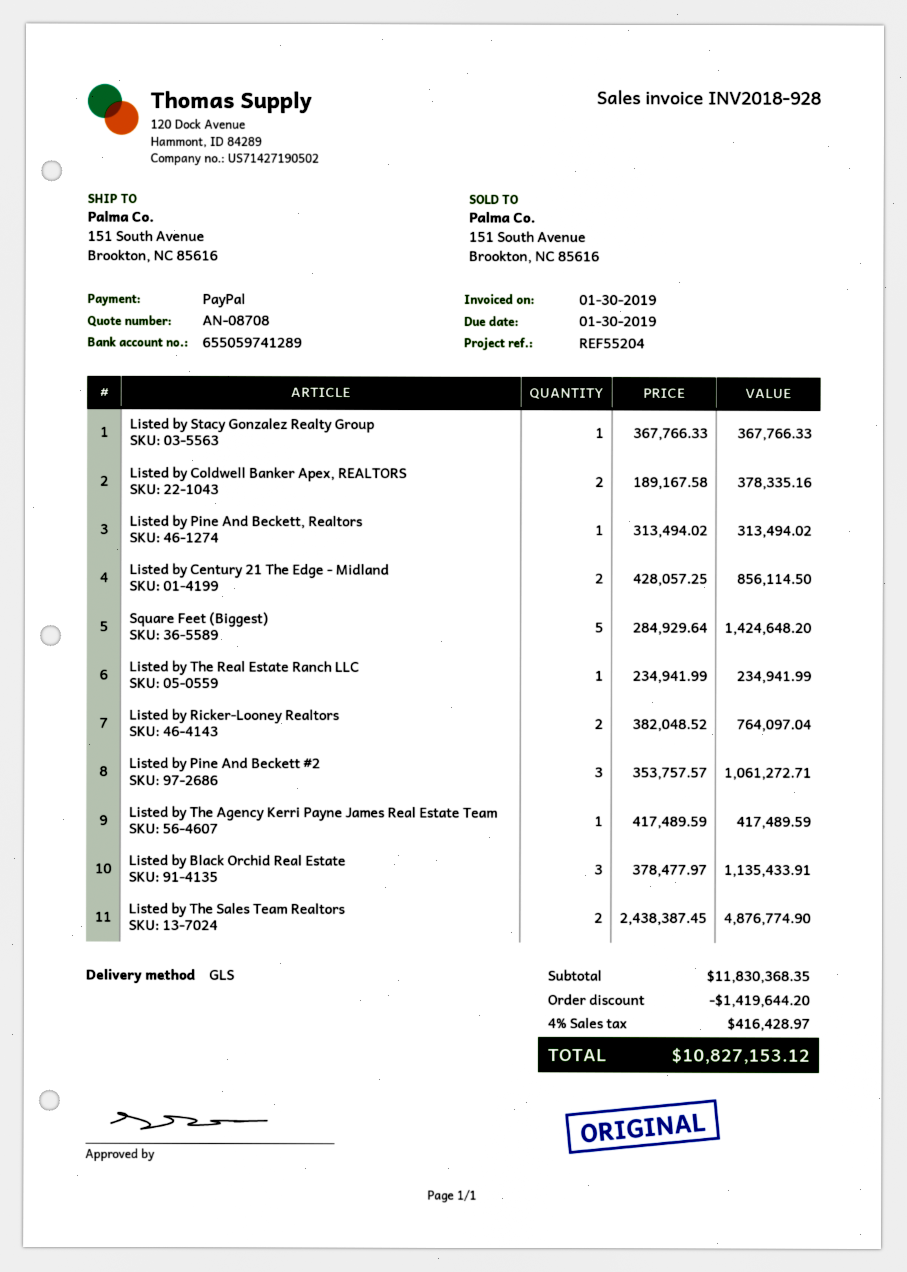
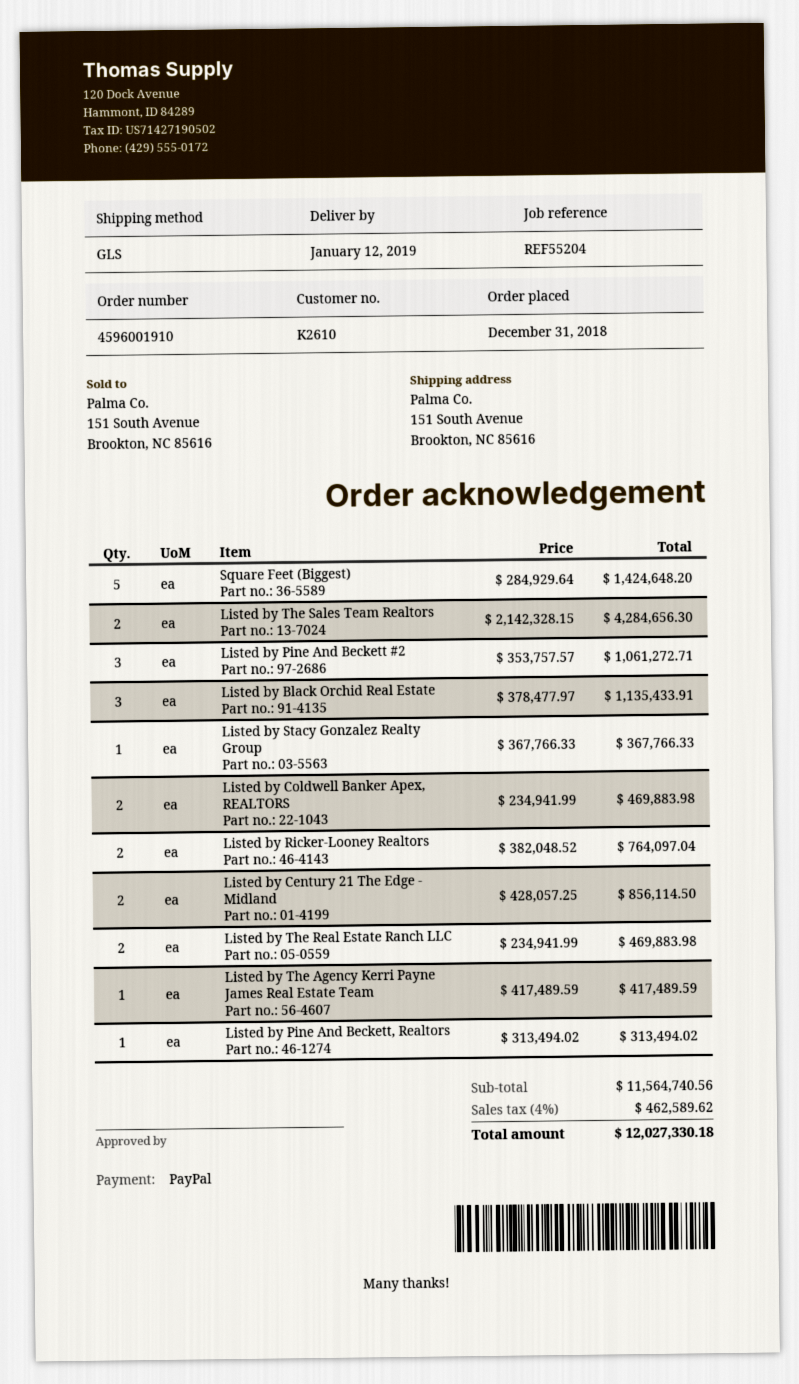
Listed by Coldwell Banker Apex, REALTORS: 2 x 189167.58 = 378335.16 -> 2 x 234941.99 = 469883.98
Listed by The Real Estate Ranch LLC: 1 x 234941.99 = 234941.99 -> 2 x 234941.99 = 469883.98
Listed by The Sales Team Realtors: 2 x 2438387.45 = 4876774.90 -> 2 x 2142328.15 = 4284656.30
subtotal: 11830368.35 -> 11564740.56
discount: 1419644.20 -> none
tax: 4% = 416428.97 -> 4% = 462589.62
total: 10827153.12 -> 12027330.18

